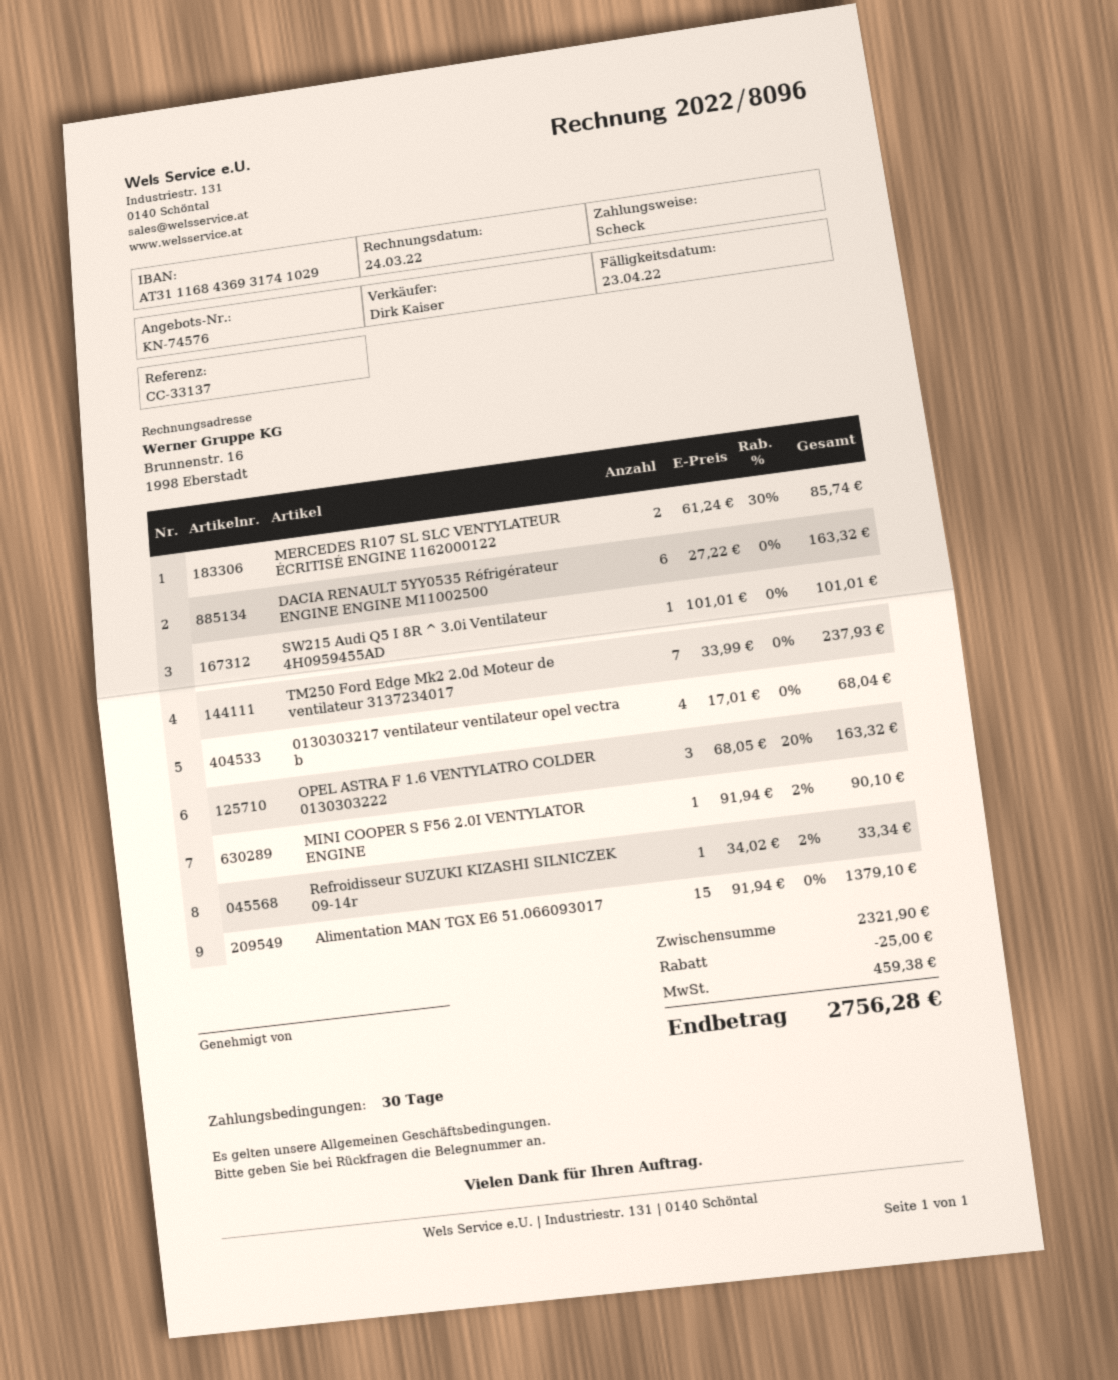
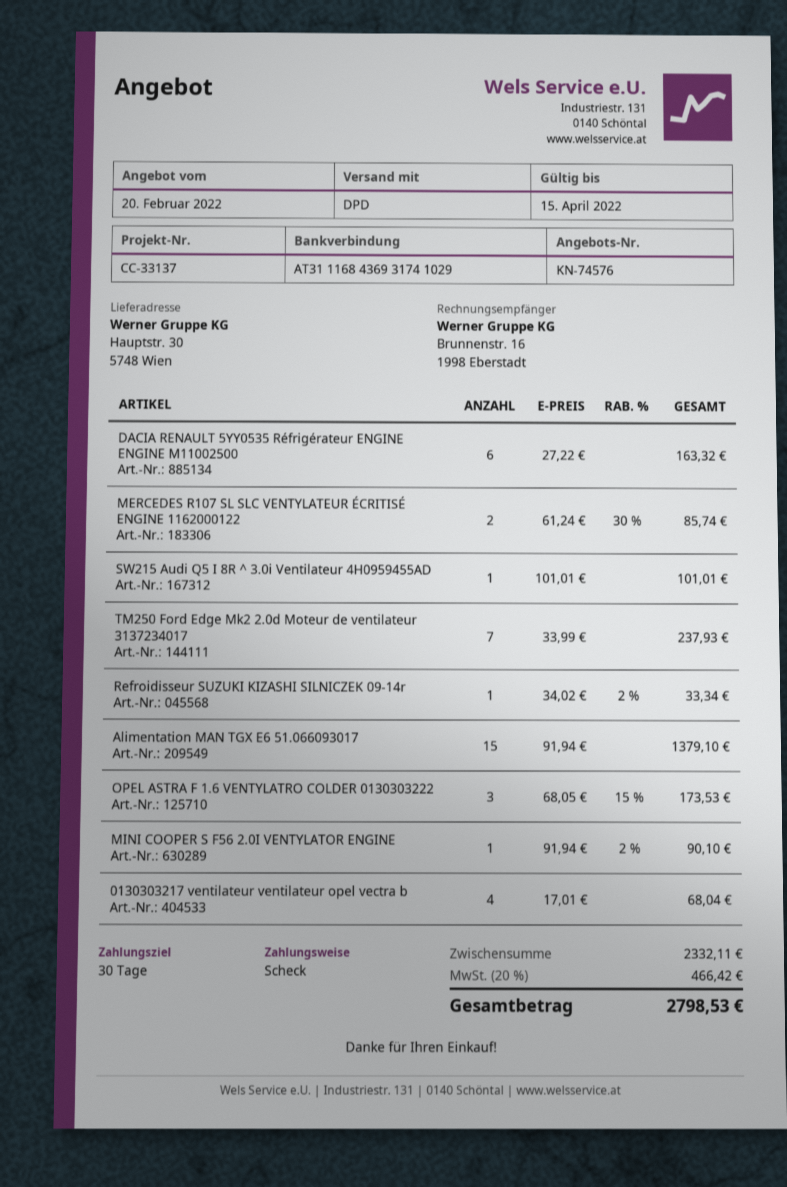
OPEL ASTRA F 1.6 VENTYLATRO COLDER 0130303222: 3 x 68.05 - 20% = 163.32 -> 3 x 68.05 - 15% = 173.53
subtotal: 2321.90 -> 2332.11
discount: 25.00 -> none
tax: 459.38 -> 466.42
total: 2756.28 -> 2798.53

